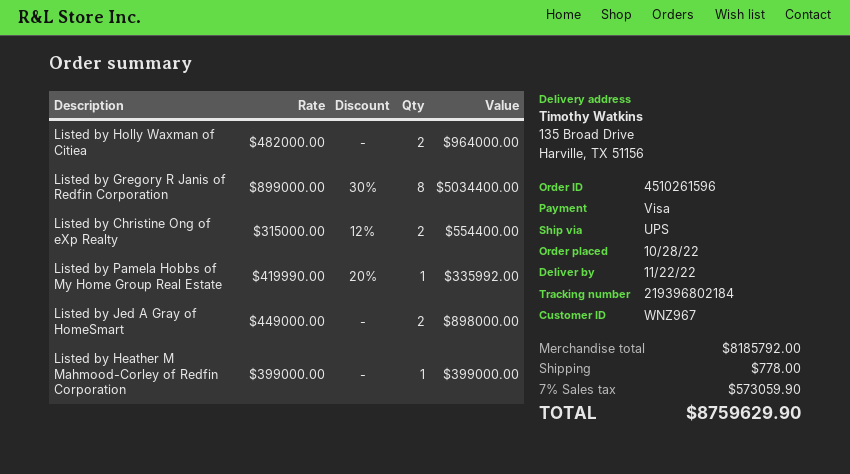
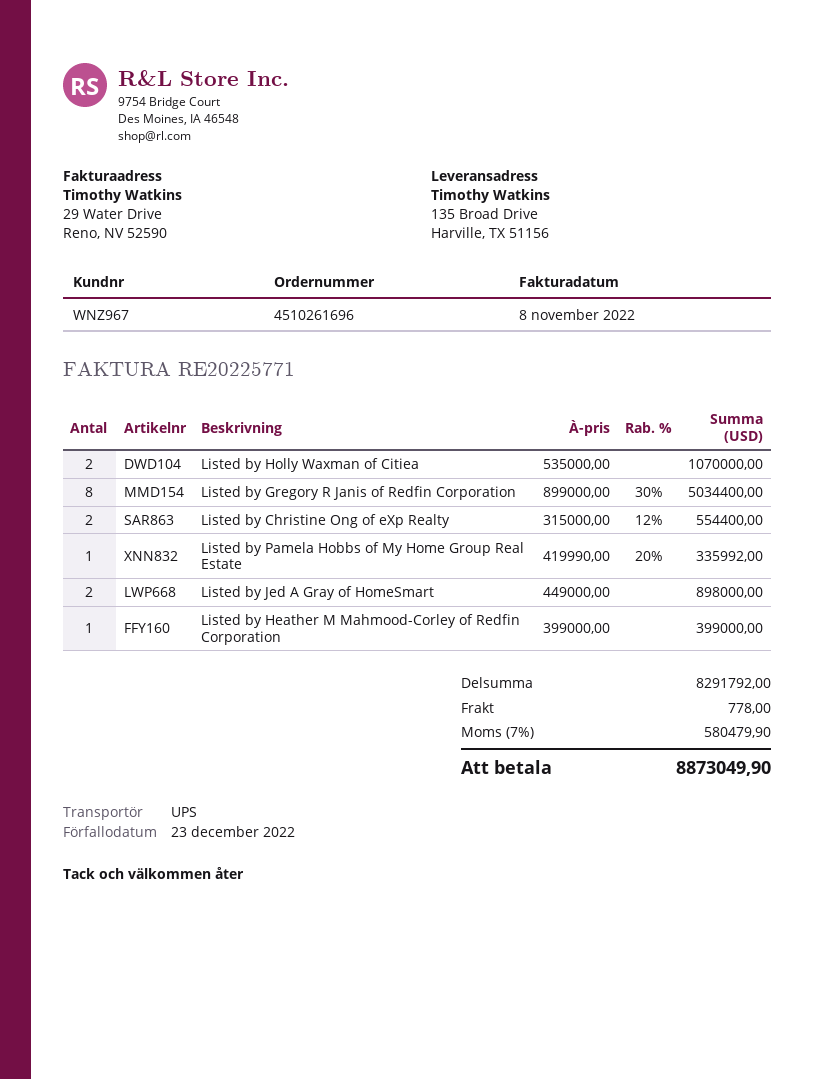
order number: 4510261596 -> 4510261696
Listed by Holly Waxman of Citiea: 2 x 482000.00 = 964000.00 -> 2 x 535000.00 = 1070000.00
subtotal: 8185792.00 -> 8291792.00
tax: 7% = 573059.90 -> 7% = 580479.90
total: 8759629.90 -> 8873049.90

